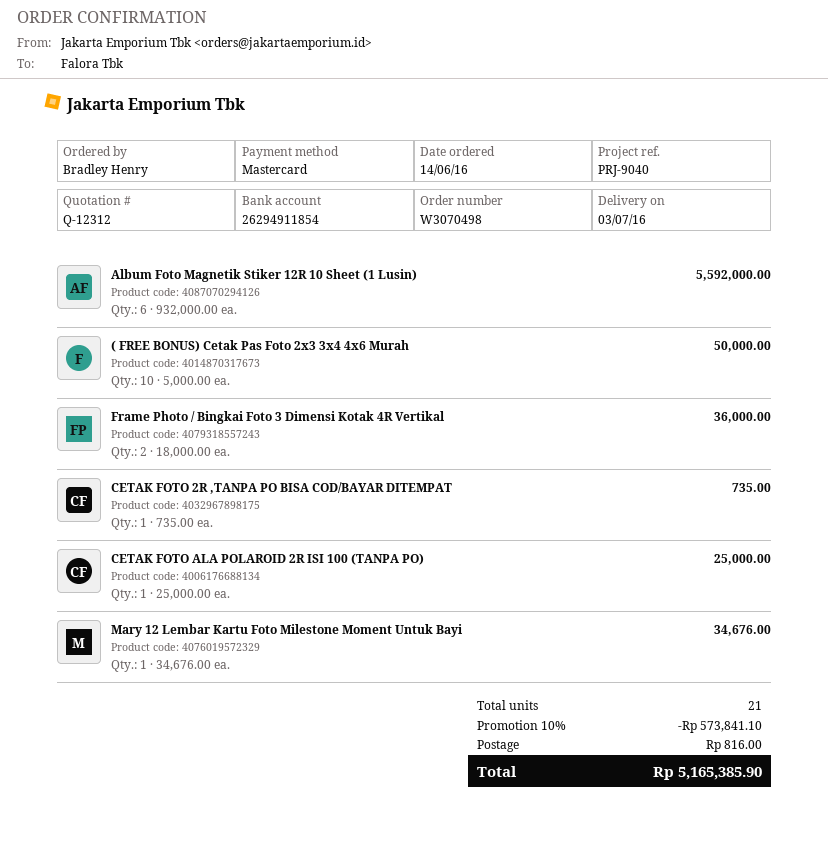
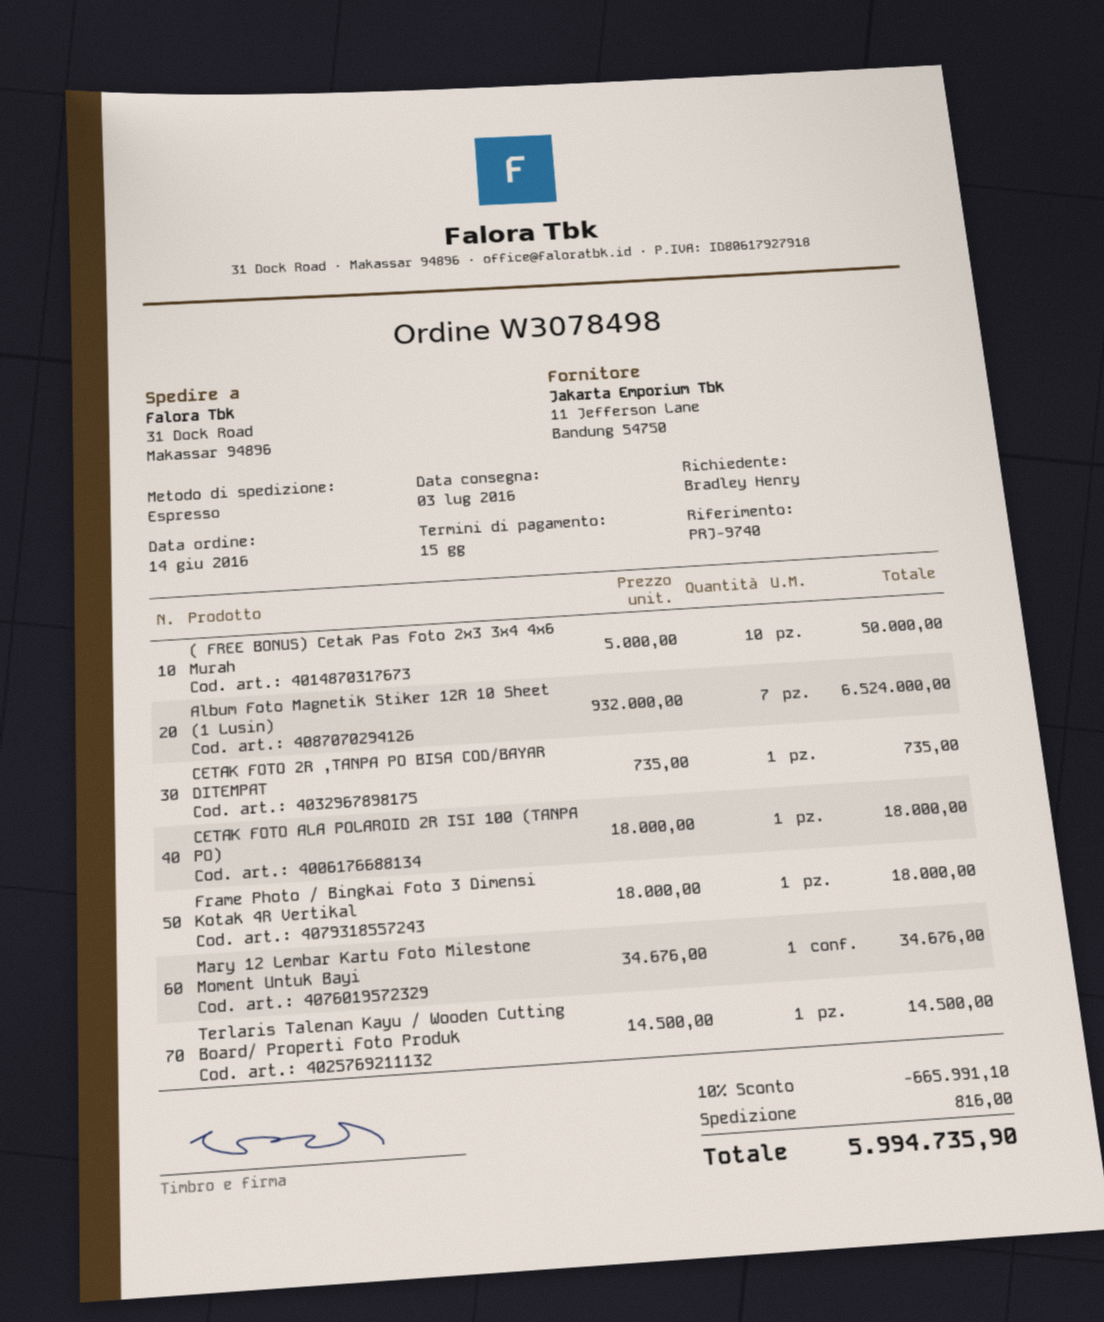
order number: W3070498 -> W3078498
reference: PRJ-9040 -> PRJ-9740
Album Foto Magnetik Stiker 12R 10 Sheet (1 Lusin): 6 x 932000.00 = 5592000.00 -> 7 x 932000.00 = 6524000.00
Frame Photo / Bingkai Foto 3 Dimensi Kotak 4R Vertikal: 2 x 18000.00 = 36000.00 -> 1 x 18000.00 = 18000.00
CETAK FOTO ALA POLAROID 2R ISI 100 (TANPA PO): 1 x 25000.00 = 25000.00 -> 1 x 18000.00 = 18000.00
Terlaris Talenan Kayu / Wooden Cutting Board/ Properti Foto Produk: none -> 1 x 14500.00 = 14500.00
discount: 10% = 573841.10 -> 10% = 665991.10
total: 5165385.90 -> 5994735.90

